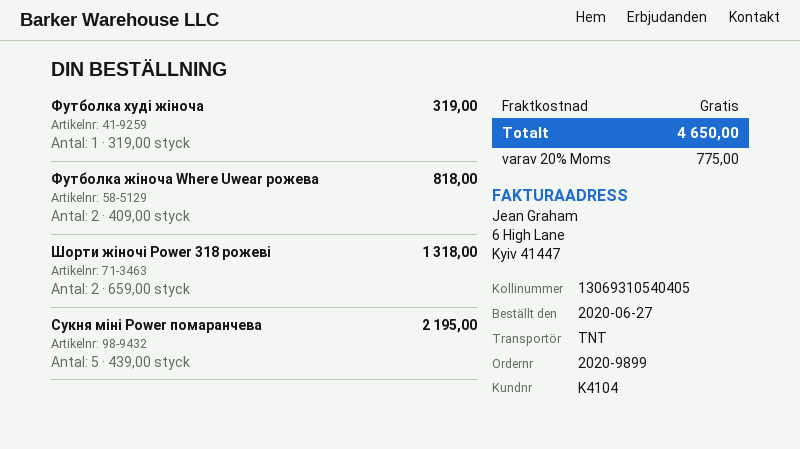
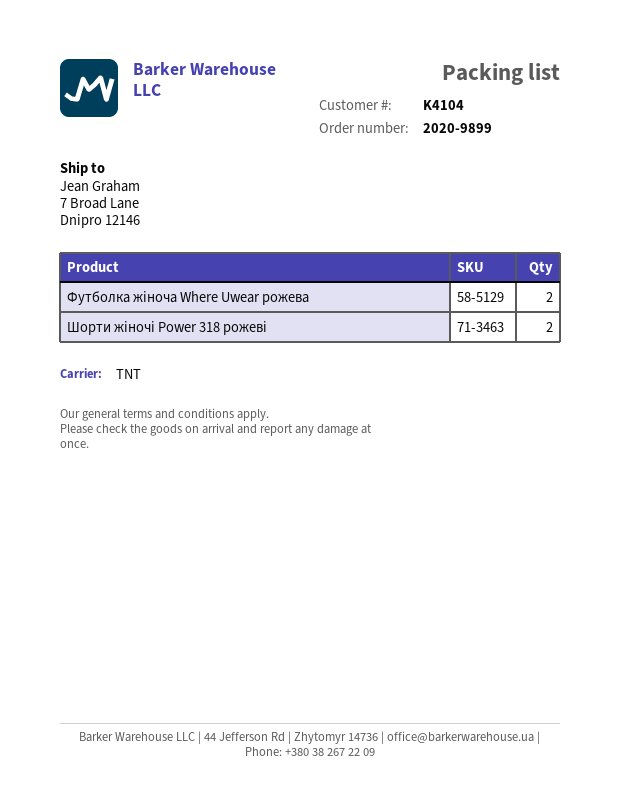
Футболка худі жіноча: 1 -> none
Сукня міні Power помаранчева: 5 -> none

